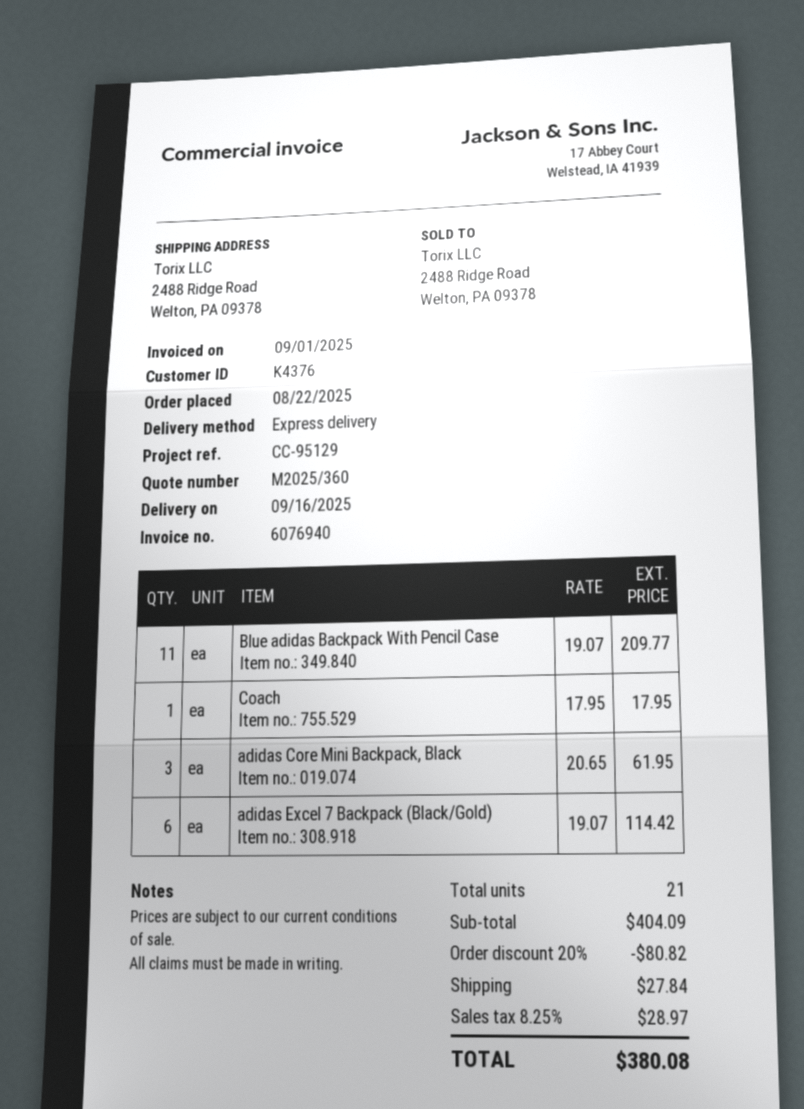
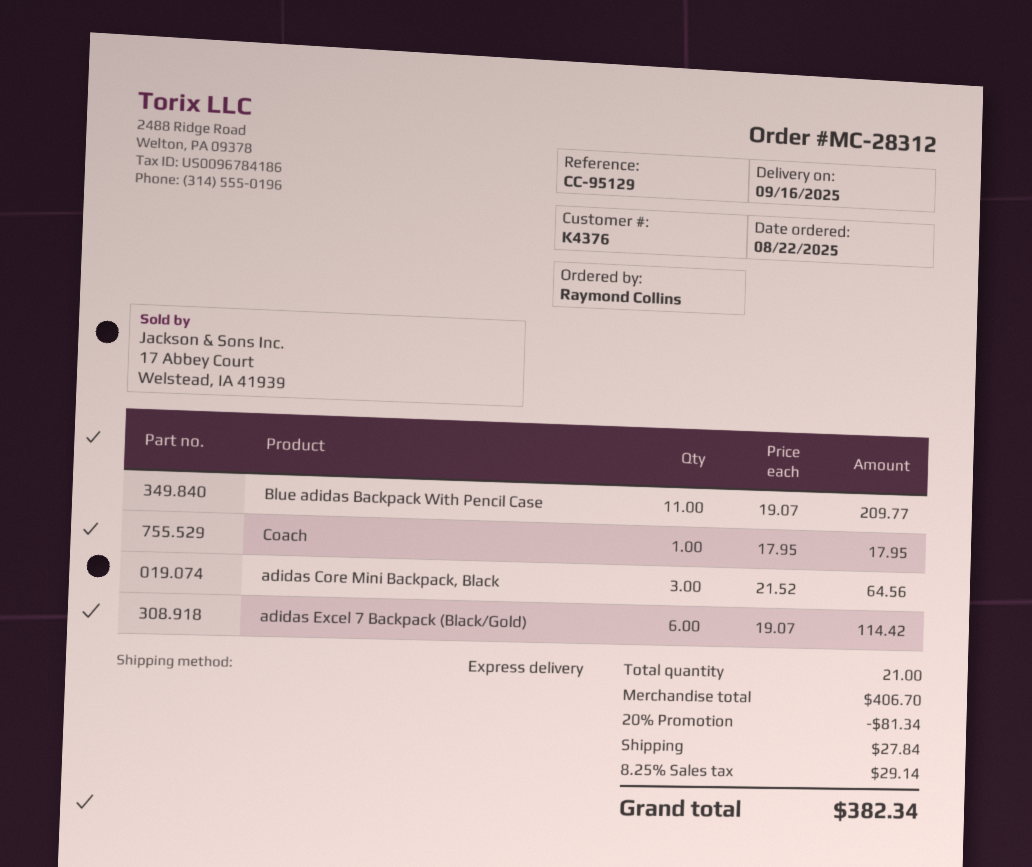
adidas Core Mini Backpack, Black: 3 x 20.65 = 61.95 -> 3 x 21.52 = 64.56
subtotal: 404.09 -> 406.70
discount: 20% = 80.82 -> 20% = 81.34
tax: 8.25% = 28.97 -> 8.25% = 29.14
total: 380.08 -> 382.34

